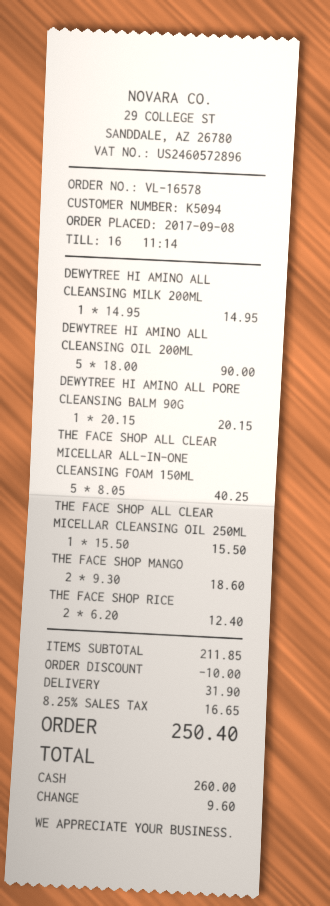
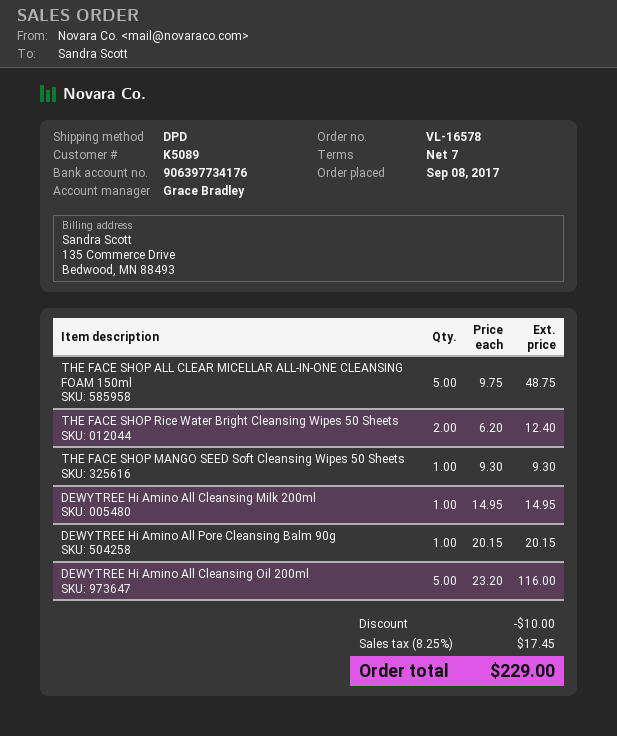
customer number: K5094 -> K5089
DEWYTREE HI AMINO ALL CLEANSING OIL 200ML: 5 x 18.00 = 90.00 -> 5 x 23.20 = 116.00
THE FACE SHOP ALL CLEAR MICELLAR ALL-IN-ONE CLEANSING FOAM 150ML: 5 x 8.05 = 40.25 -> 5 x 9.75 = 48.75
THE FACE SHOP ALL CLEAR MICELLAR CLEANSING OIL 250ML: 1 x 15.50 = 15.50 -> none
THE FACE SHOP MANGO: 2 x 9.30 = 18.60 -> 1 x 9.30 = 9.30
shipping: 31.90 -> none
tax: 8.25% = 16.65 -> 8.25% = 17.45
total: 250.40 -> 229.00

